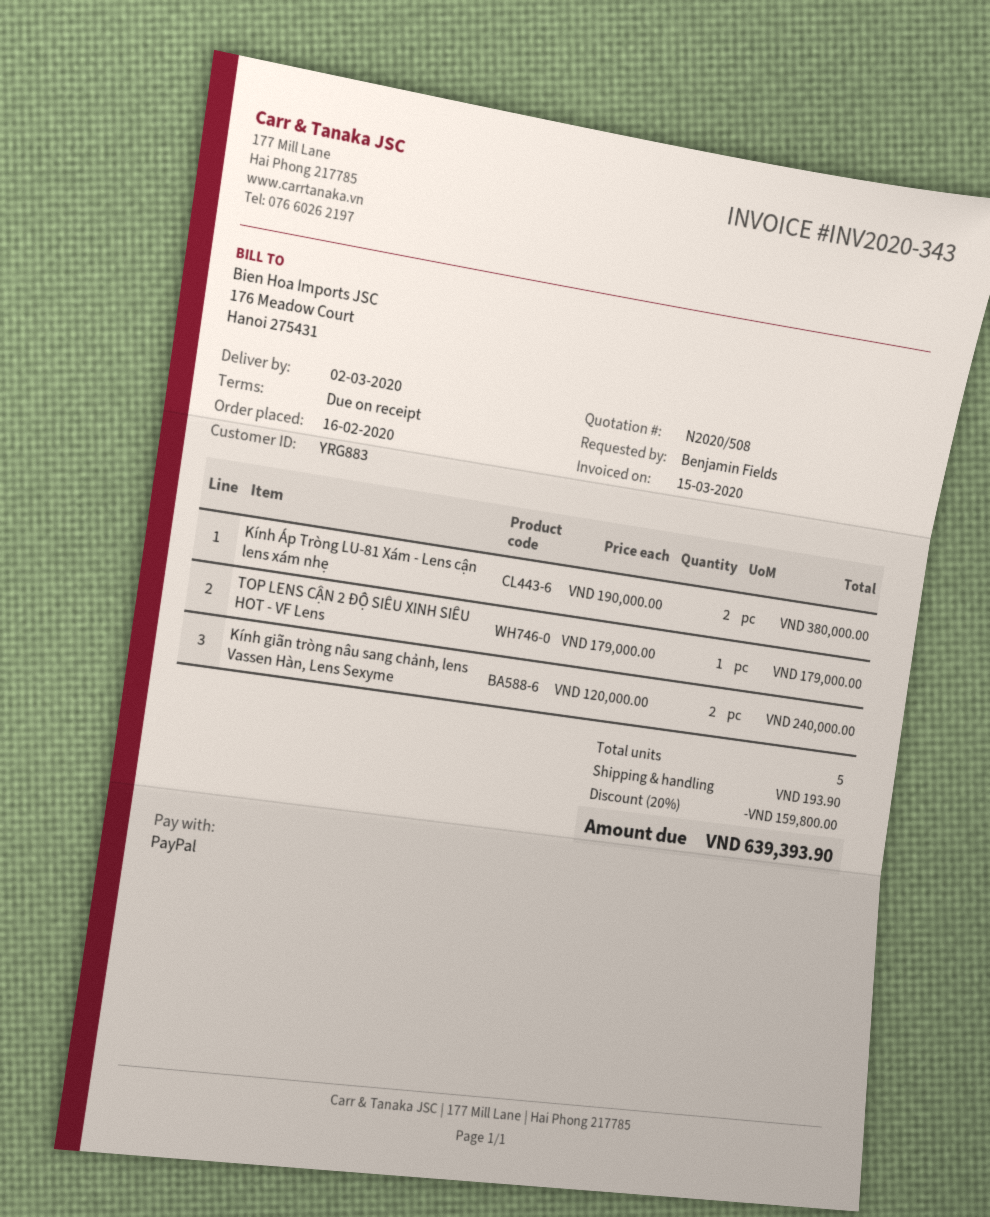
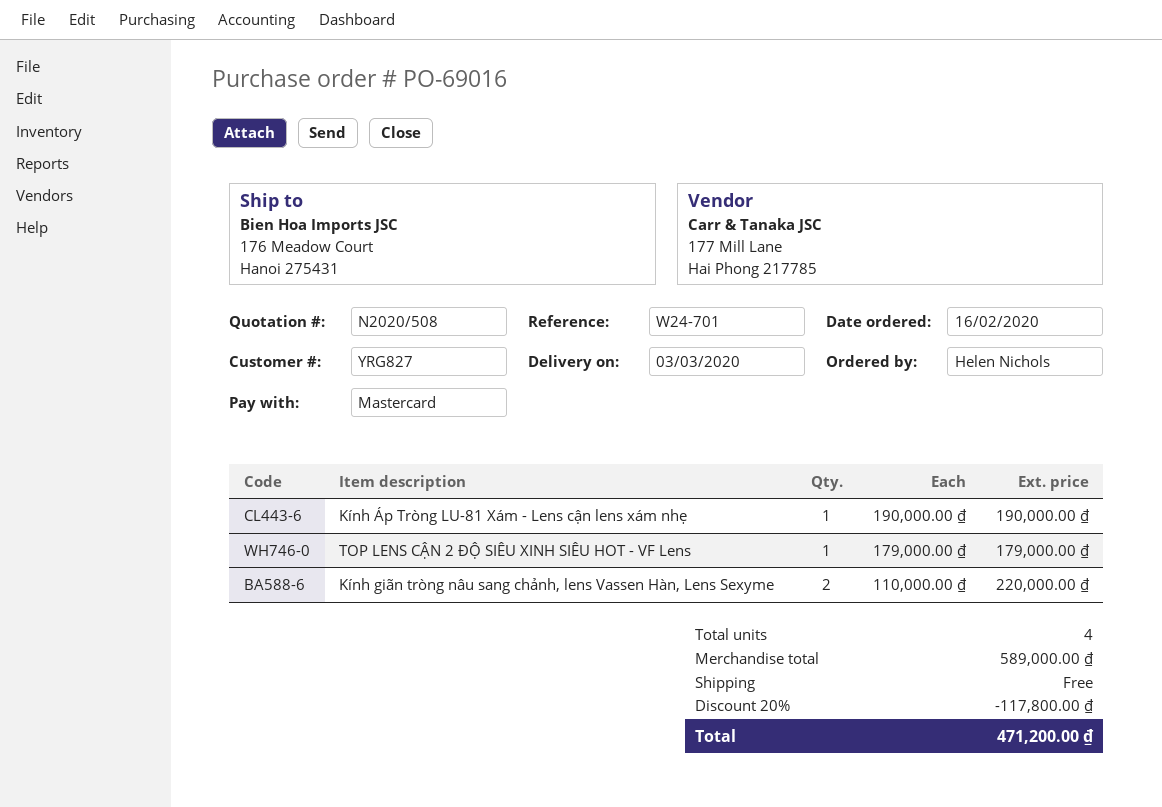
delivery date: 2020-03-02 -> 2020-03-03
customer number: YRG883 -> YRG827
ordered by: Benjamin Fields -> Helen Nichols
payment method: PayPal -> Mastercard
Kính Áp Tròng LU-81 Xám - Lens cận lens xám nhẹ: 2 x 190000.00 = 380000.00 -> 1 x 190000.00 = 190000.00
Kính giãn tròng nâu sang chảnh, lens Vassen Hàn, Lens Sexyme: 2 x 120000.00 = 240000.00 -> 2 x 110000.00 = 220000.00
total quantity: 5 -> 4
discount: 20% = 159800.00 -> 20% = 117800.00
shipping: 193.90 -> 0.00
total: 639393.90 -> 471200.00

